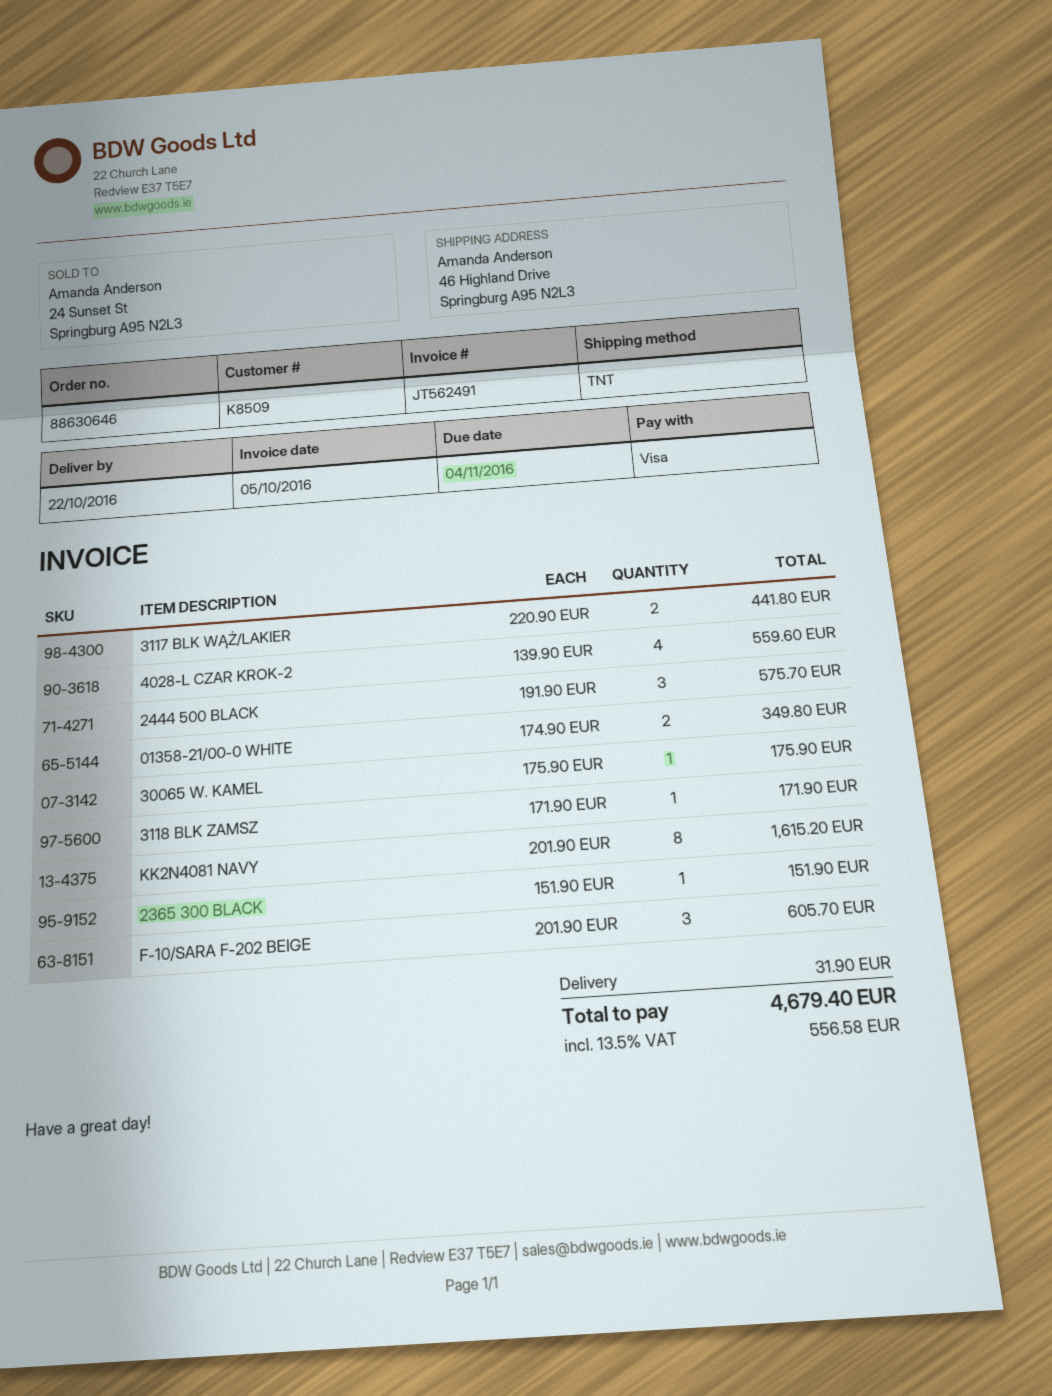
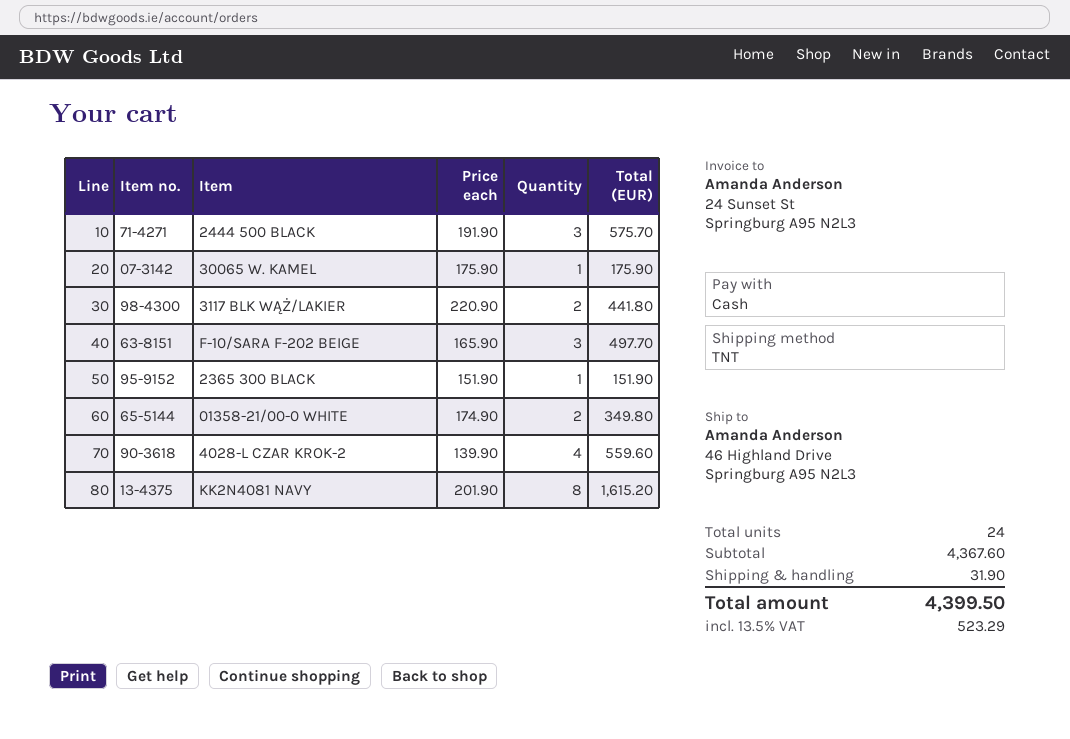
payment method: Visa -> cash
3118 BLK ZAMSZ: 1 x 171.90 = 171.90 -> none
F-10/SARA F-202 BEIGE: 3 x 201.90 = 605.70 -> 3 x 165.90 = 497.70
tax: 13.5% = 556.58 -> 13.5% = 523.29
total: 4679.40 -> 4399.50

